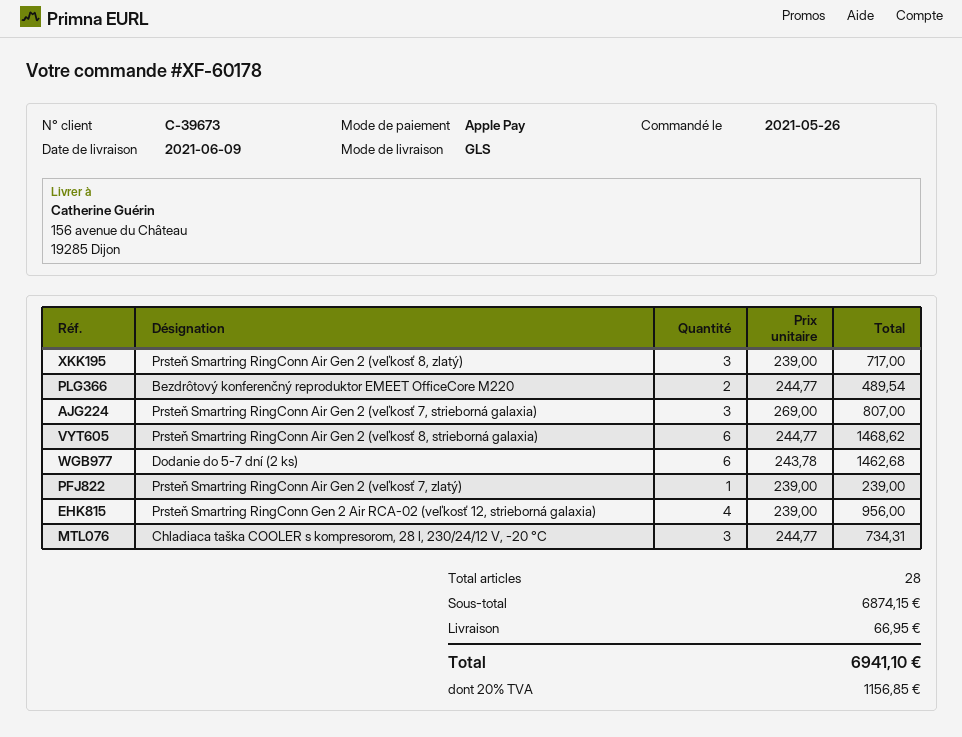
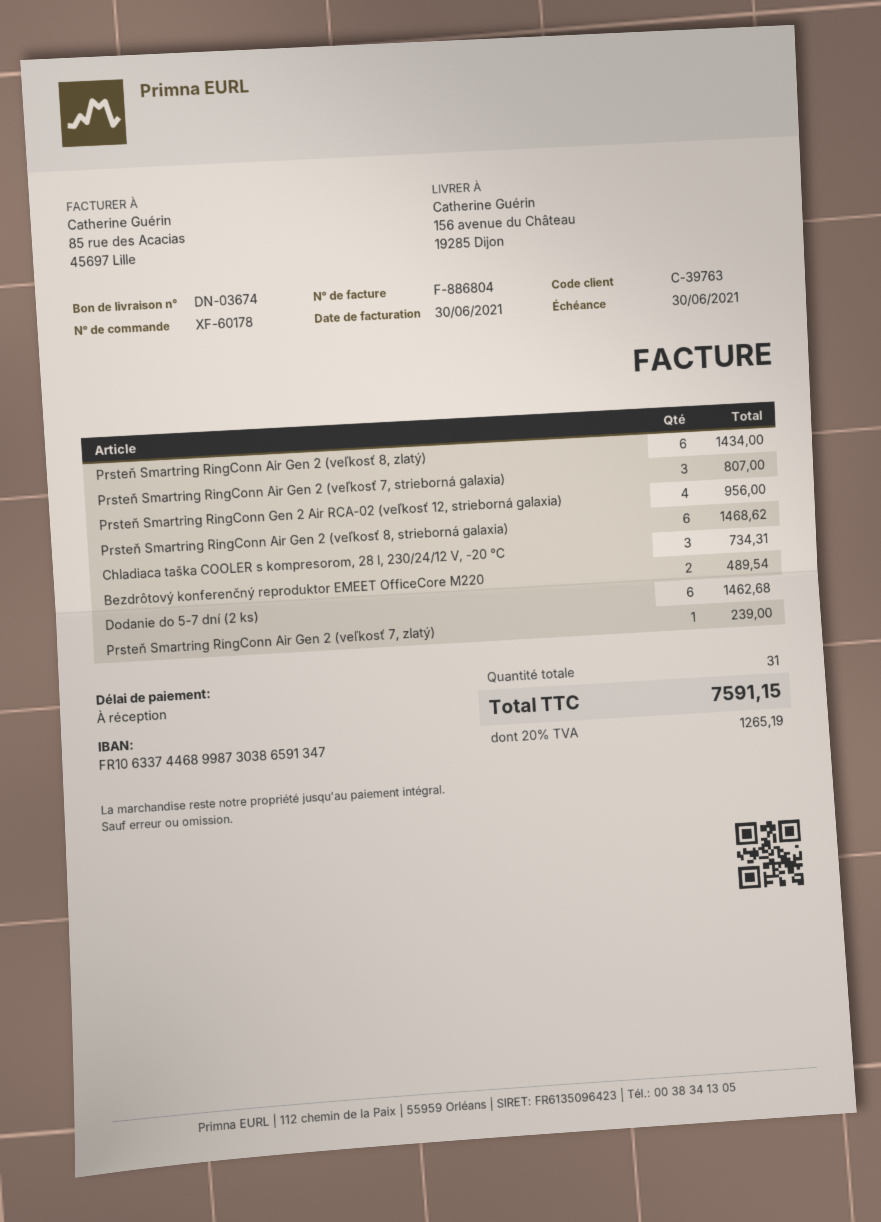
customer number: C-39673 -> C-39763
Prsteň Smartring RingConn Air Gen 2 (veľkosť 8, zlatý): 3 for 717.00 -> 6 for 1434.00
total quantity: 28 -> 31
shipping: 66.95 -> none
tax: 20% = 1156.85 -> 20% = 1265.19
total: 6941.10 -> 7591.15

